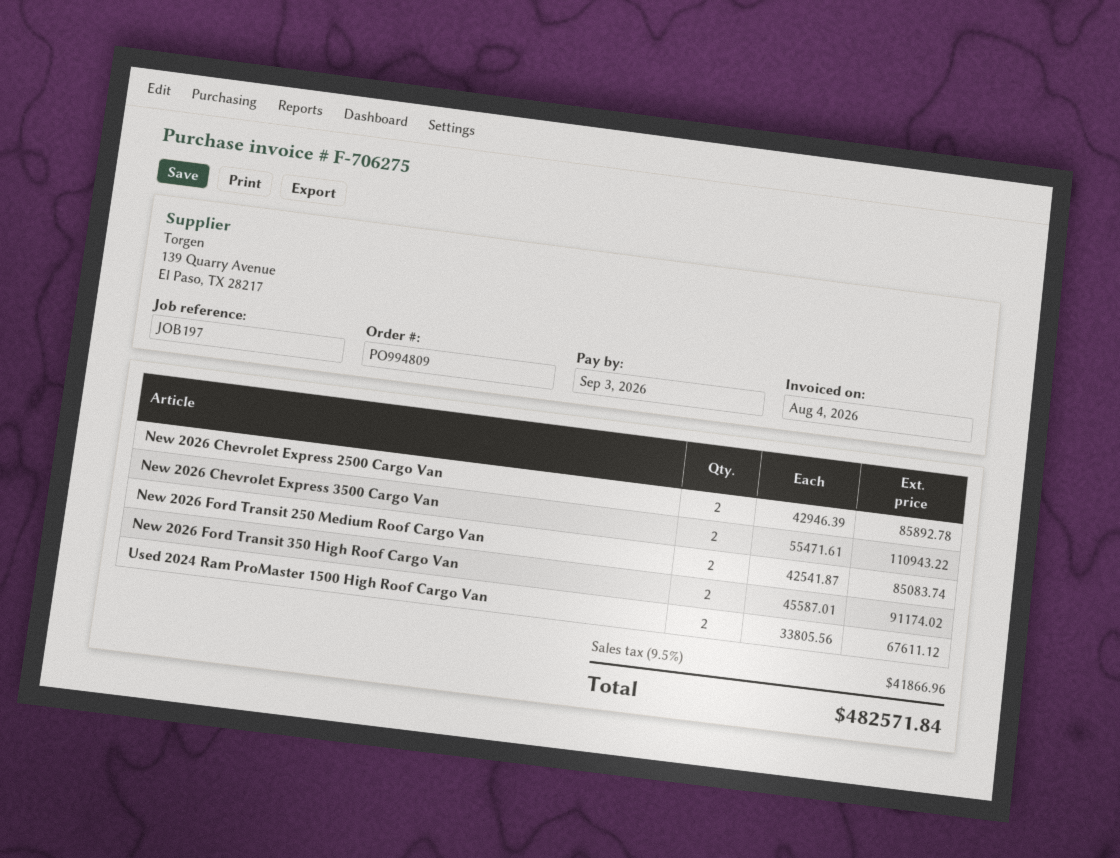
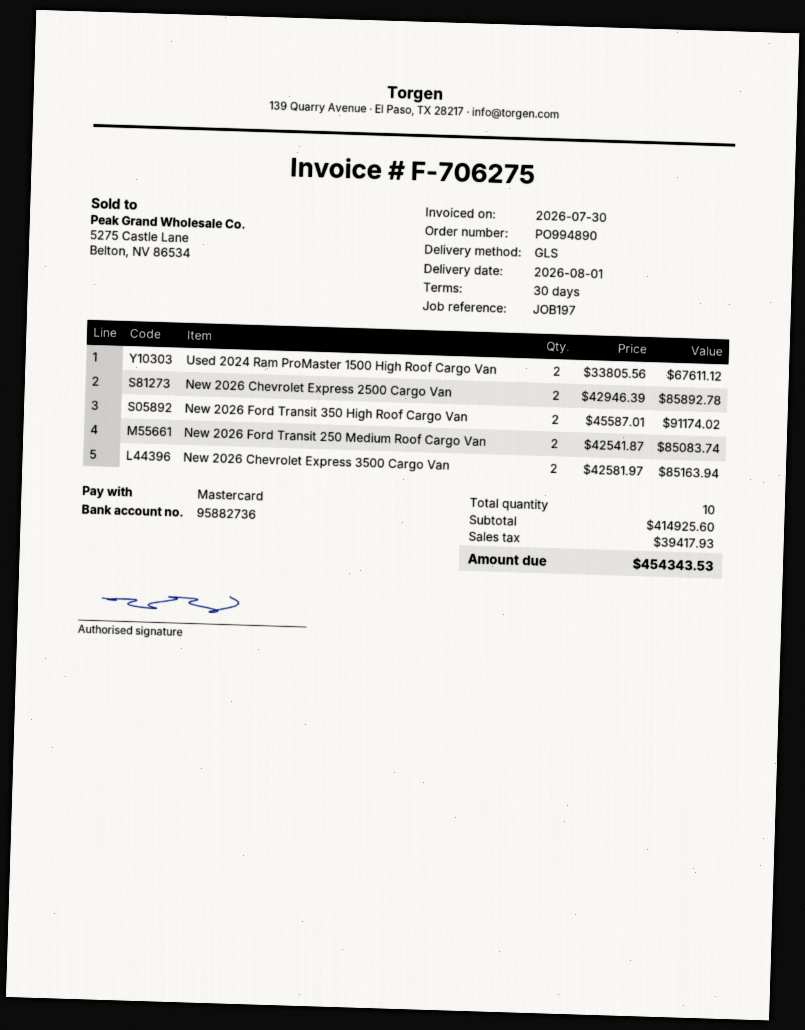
order number: PO994809 -> PO994890
invoice date: 2026-08-04 -> 2026-07-30
New 2026 Chevrolet Express 3500 Cargo Van: 2 x 55471.61 = 110943.22 -> 2 x 42581.97 = 85163.94
tax: 41866.96 -> 39417.93
total: 482571.84 -> 454343.53

